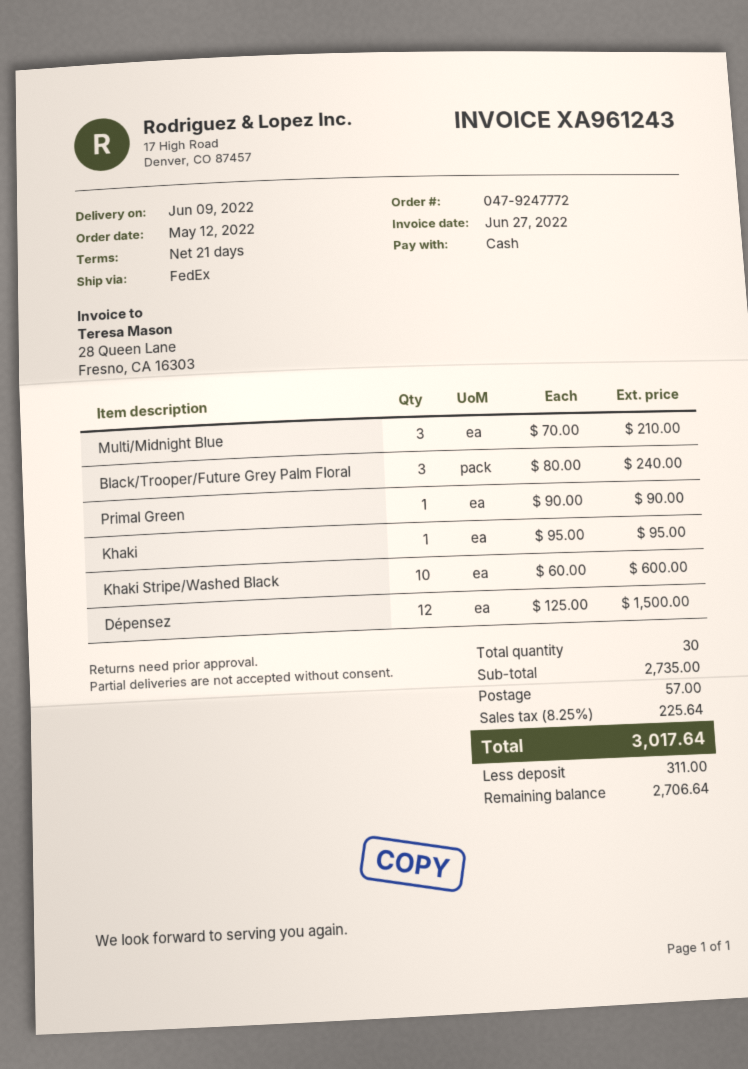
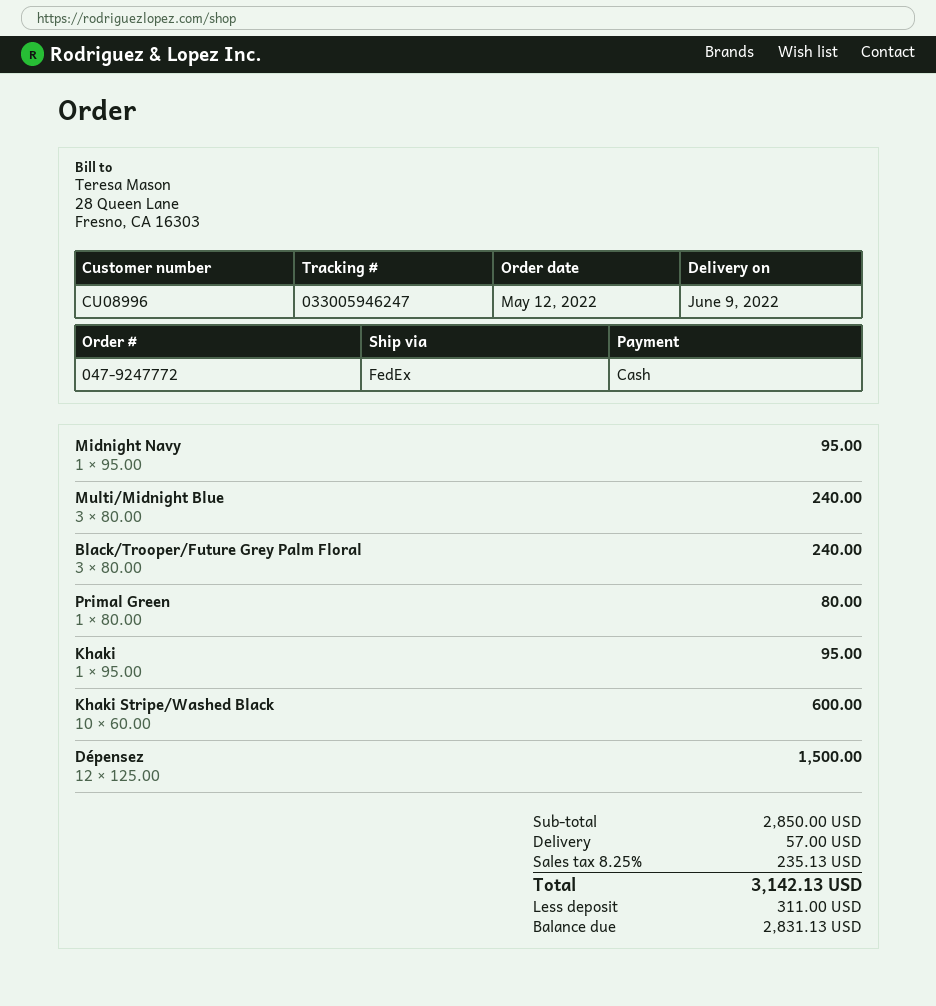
Multi/Midnight Blue: 3 x 70.00 = 210.00 -> 3 x 80.00 = 240.00
Primal Green: 1 x 90.00 = 90.00 -> 1 x 80.00 = 80.00
Midnight Navy: none -> 1 x 95.00 = 95.00
subtotal: 2735.00 -> 2850.00
tax: 8.25% = 225.64 -> 8.25% = 235.13
total: 3017.64 -> 3142.13
balance: 2706.64 -> 2831.13

